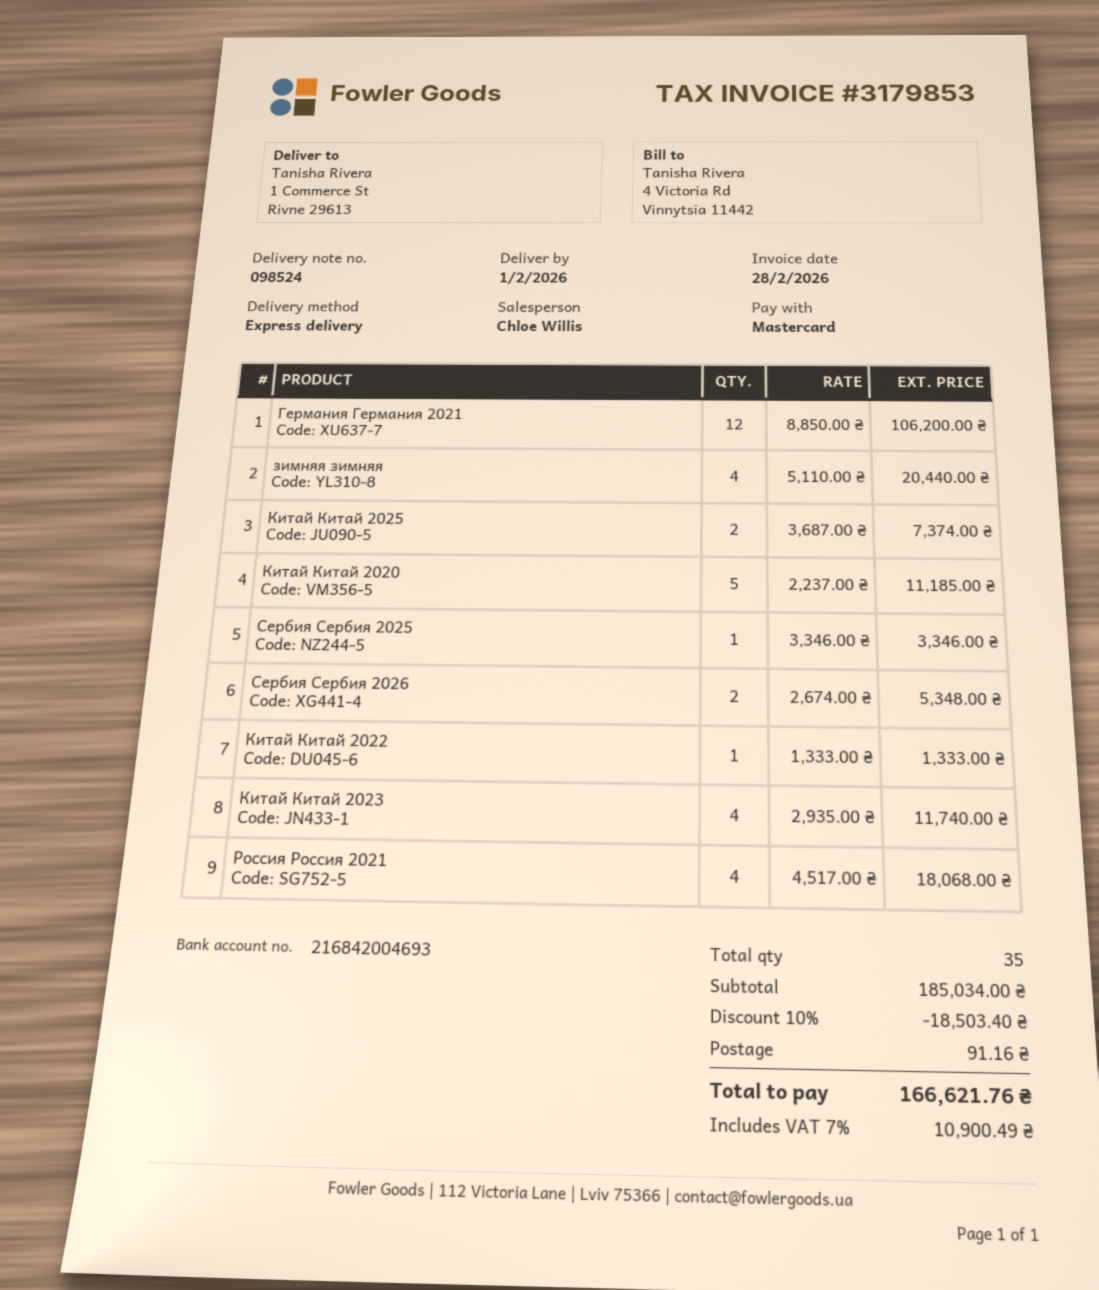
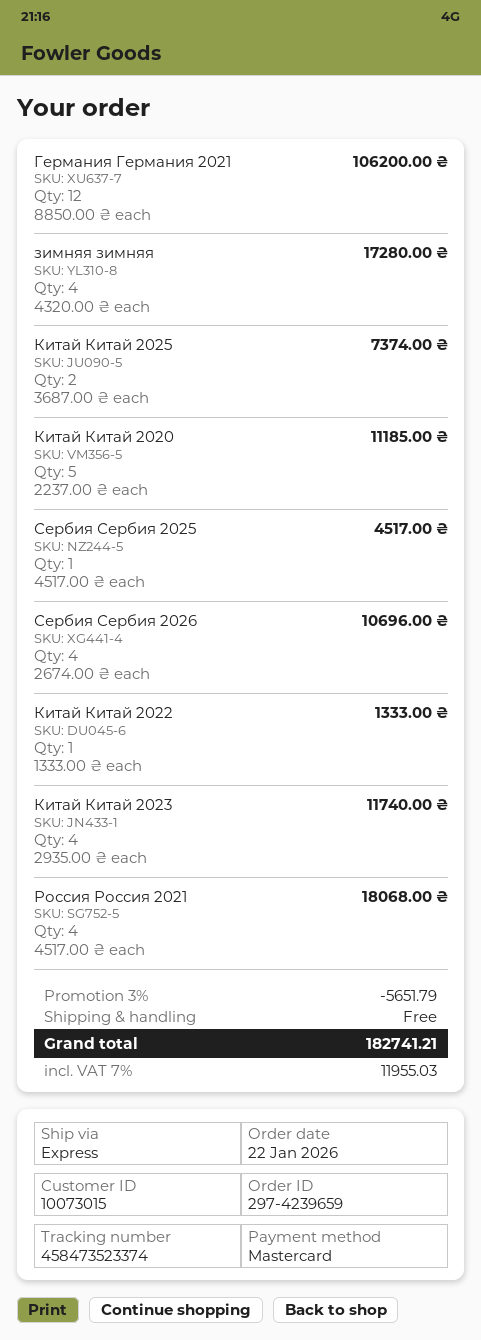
зимняя зимняя: 4 x 5110.00 = 20440.00 -> 4 x 4320.00 = 17280.00
Сербия Сербия 2025: 1 x 3346.00 = 3346.00 -> 1 x 4517.00 = 4517.00
Сербия Сербия 2026: 2 x 2674.00 = 5348.00 -> 4 x 2674.00 = 10696.00
discount: 10% = 18503.40 -> 3% = 5651.79
shipping: 91.16 -> 0.00
tax: 7% = 10900.49 -> 7% = 11955.03
total: 166621.76 -> 182741.21

